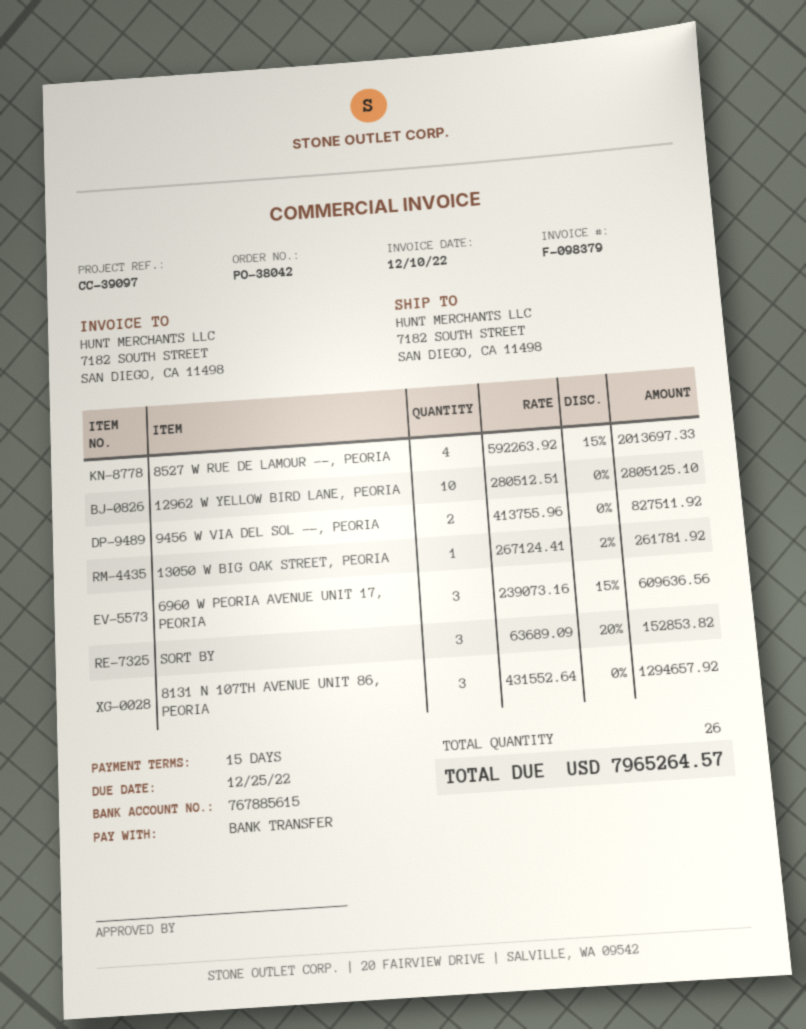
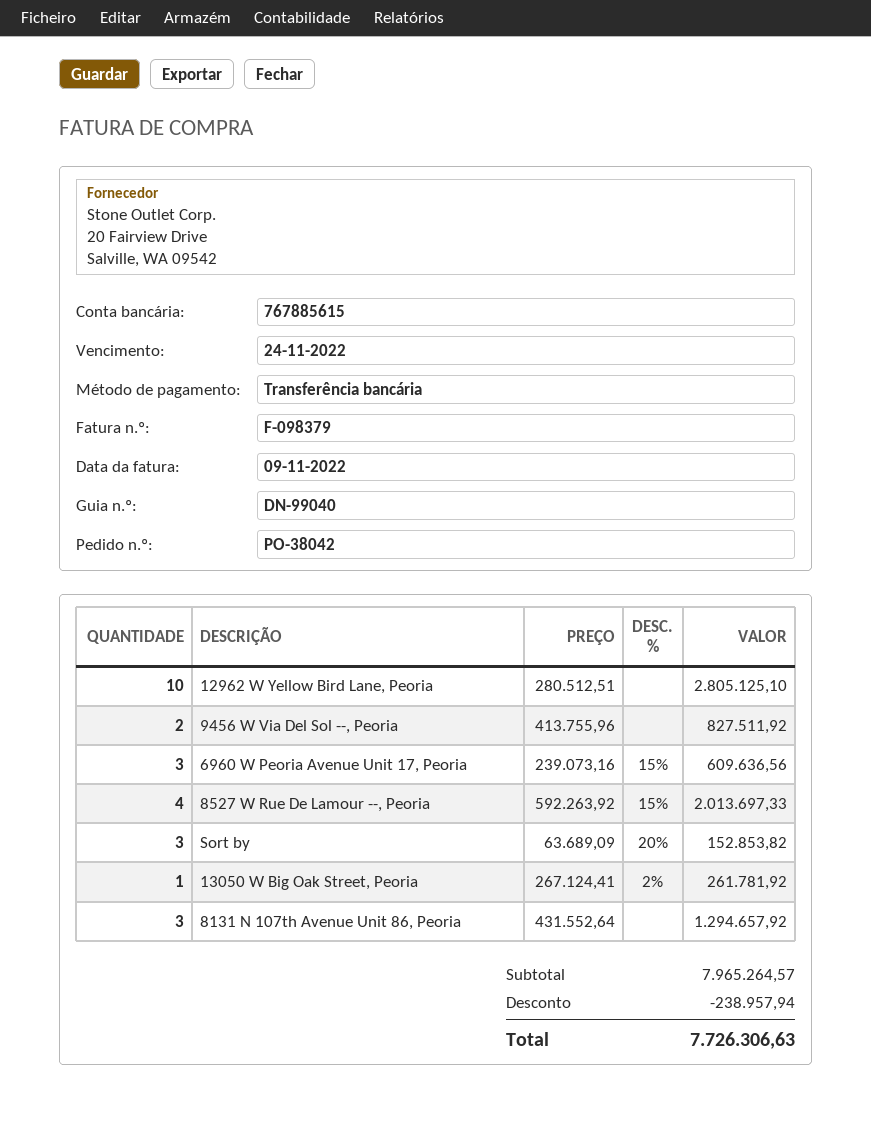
invoice date: 2022-12-10 -> 2022-11-09
due date: 2022-12-25 -> 2022-11-24
discount: none -> 238957.94
total: 7965264.57 -> 7726306.63

